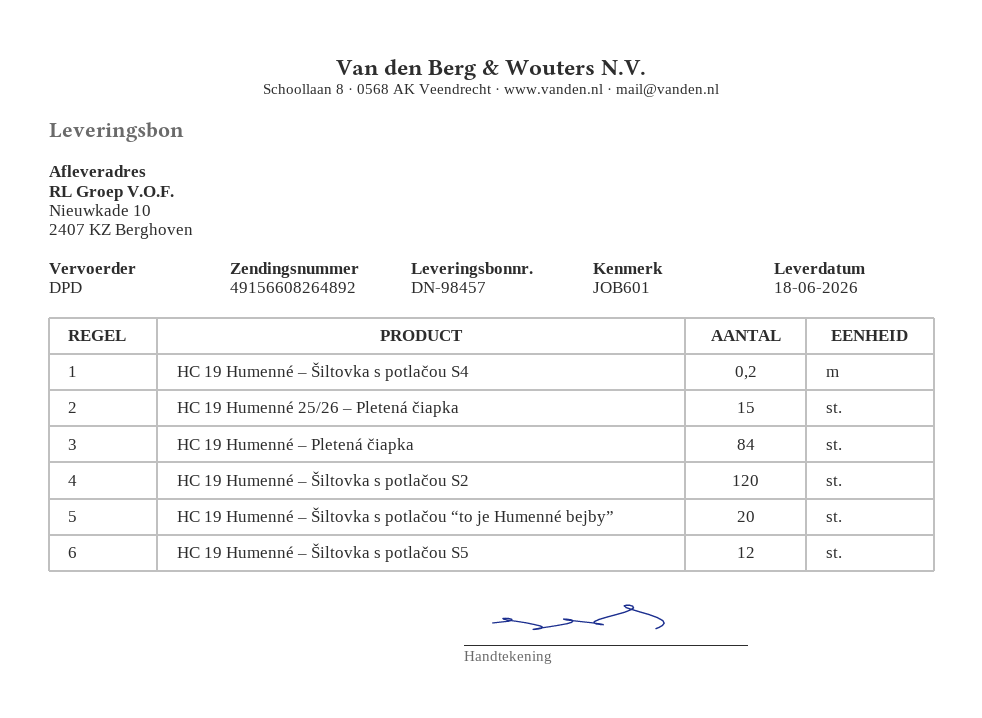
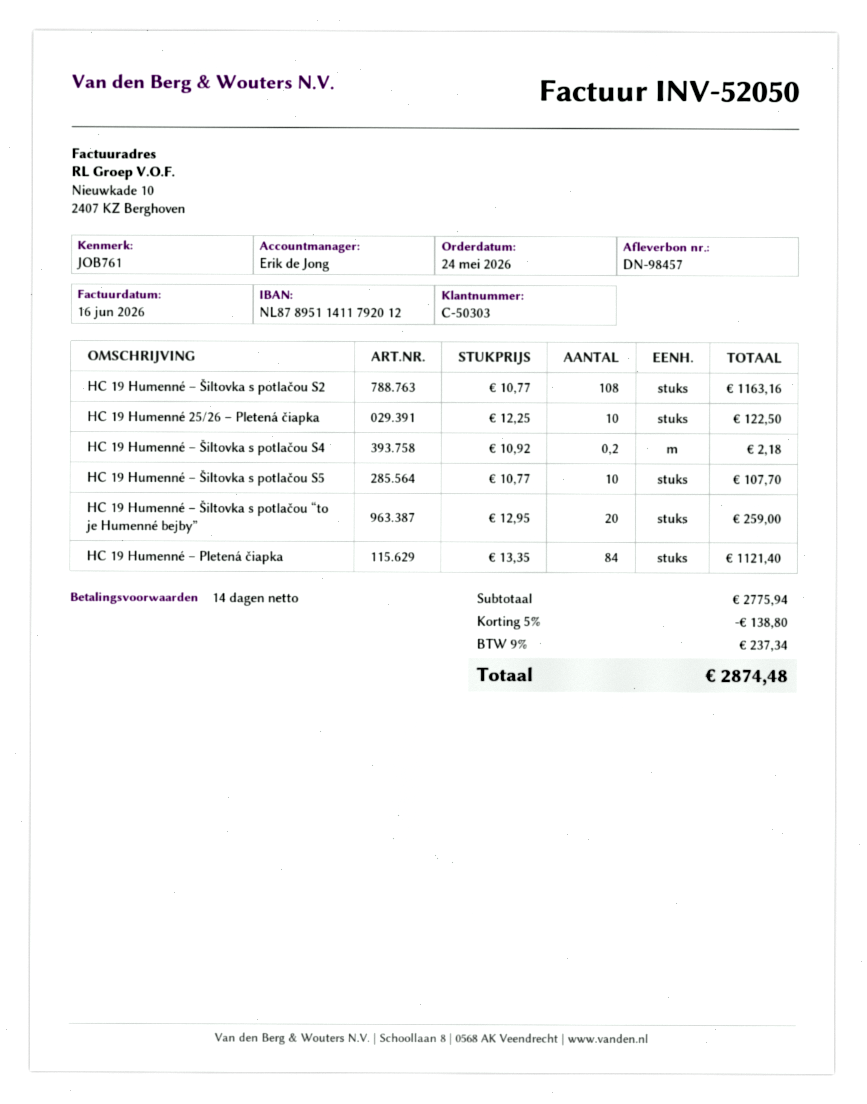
reference: JOB601 -> JOB761
HC 19 Humenné 25/26 – Pletená čiapka: 15 -> 10
HC 19 Humenné – Šiltovka s potlačou S2: 120 -> 108
HC 19 Humenné – Šiltovka s potlačou S5: 12 -> 10

